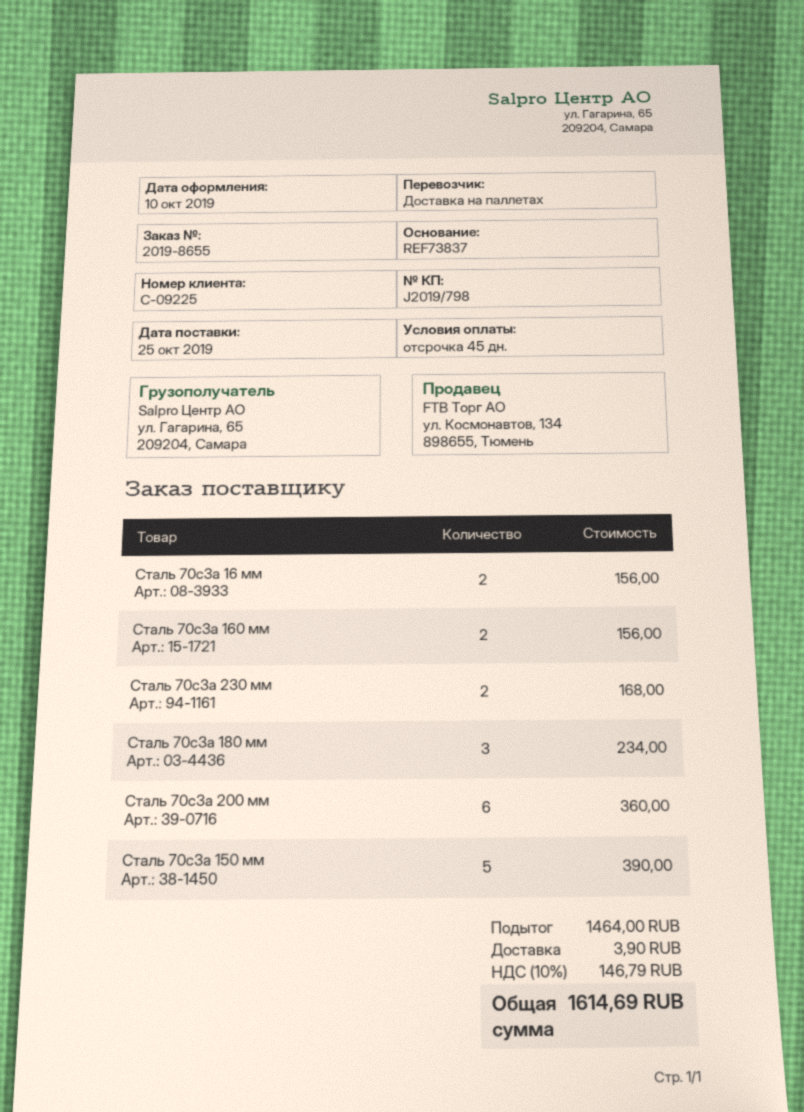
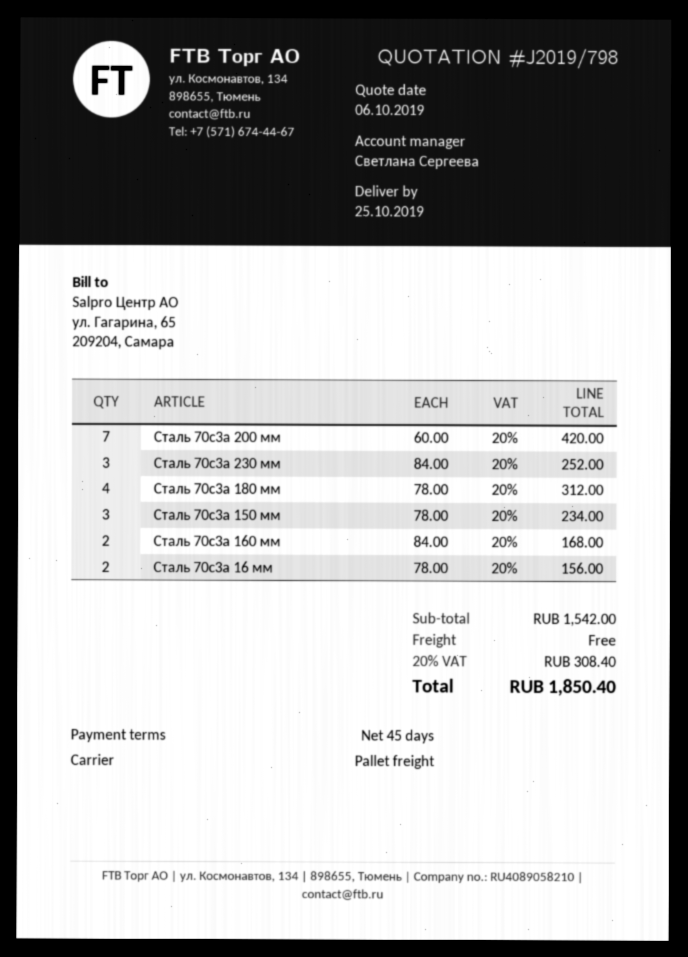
Сталь 70с3а 160 мм: 2 for 156.00 -> 2 for 168.00
Сталь 70с3а 230 мм: 2 for 168.00 -> 3 for 252.00
Сталь 70с3а 180 мм: 3 for 234.00 -> 4 for 312.00
Сталь 70с3а 200 мм: 6 for 360.00 -> 7 for 420.00
Сталь 70с3а 150 мм: 5 for 390.00 -> 3 for 234.00
subtotal: 1464.00 -> 1542.00
shipping: 3.90 -> 0.00
tax: 10% = 146.79 -> 20% = 308.40
total: 1614.69 -> 1850.40

